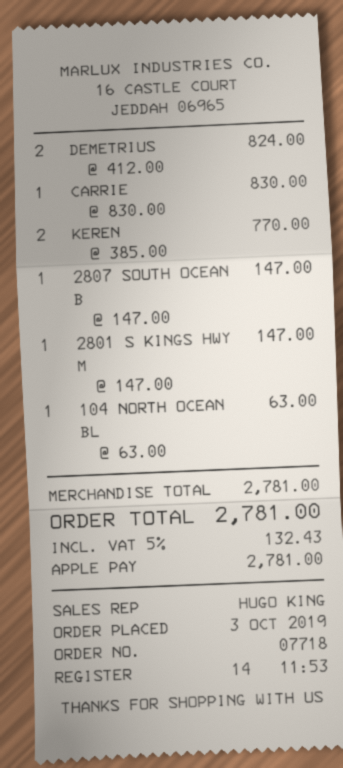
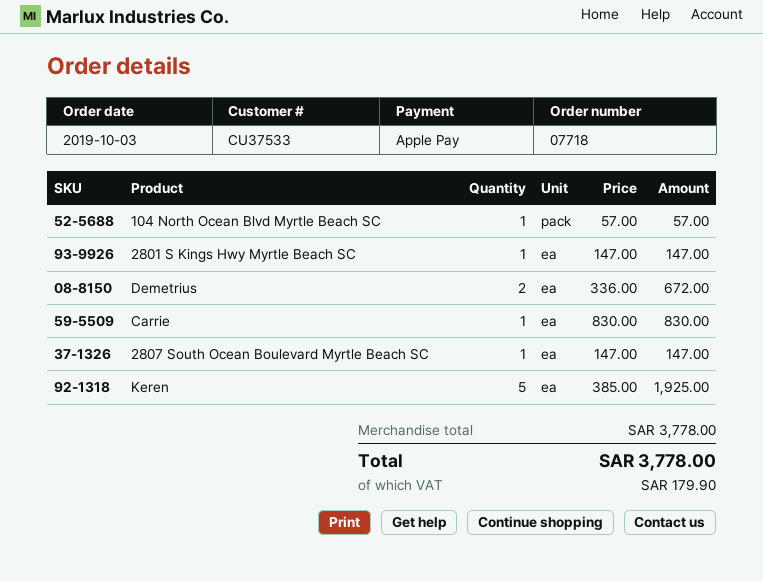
DEMETRIUS: 2 x 412.00 = 824.00 -> 2 x 336.00 = 672.00
KEREN: 2 x 385.00 = 770.00 -> 5 x 385.00 = 1925.00
104 NORTH OCEAN BL: 1 x 63.00 = 63.00 -> 1 x 57.00 = 57.00
subtotal: 2781.00 -> 3778.00
tax: 132.43 -> 179.90
total: 2781.00 -> 3778.00

